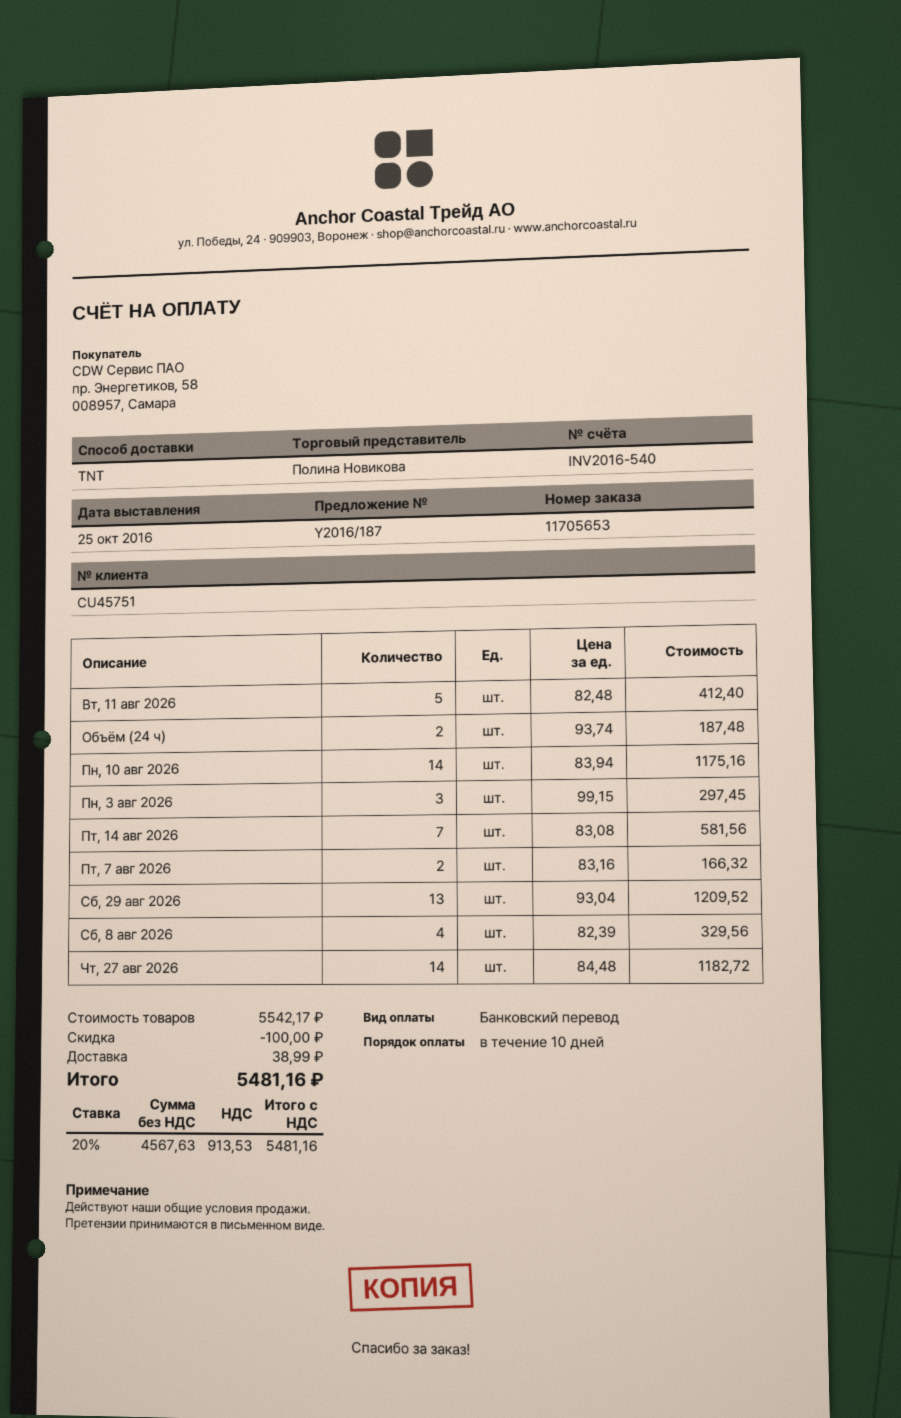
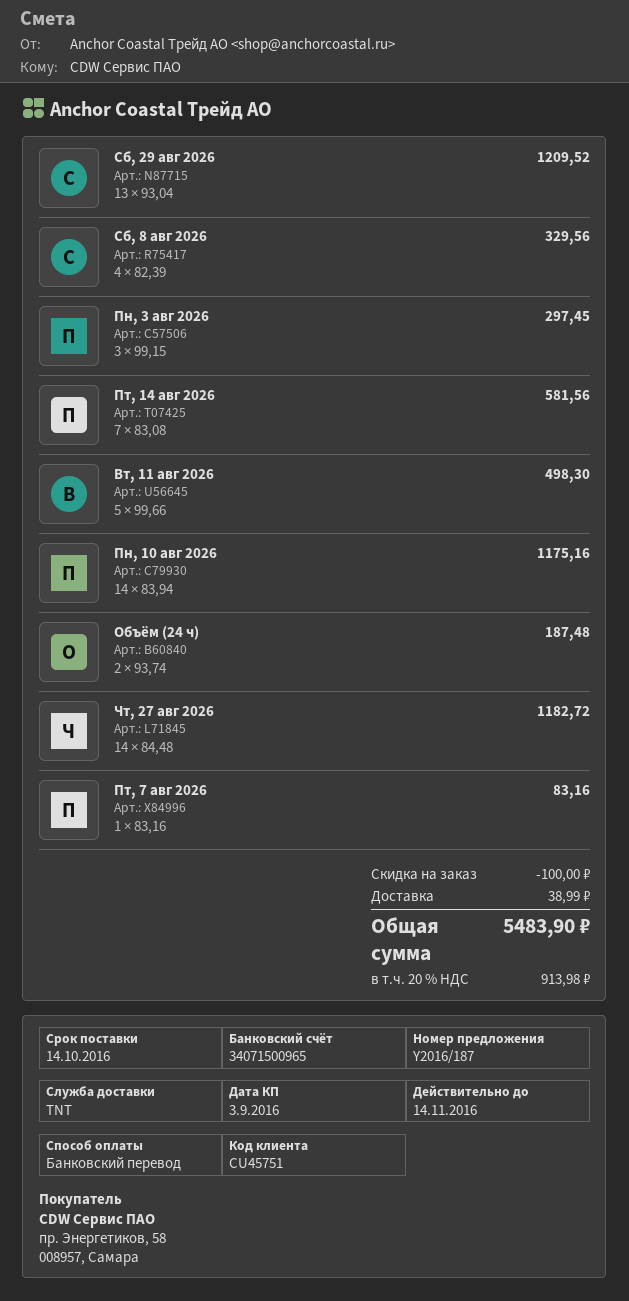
Вт, 11 авг 2026: 5 x 82.48 = 412.40 -> 5 x 99.66 = 498.30
Пт, 7 авг 2026: 2 x 83.16 = 166.32 -> 1 x 83.16 = 83.16
tax: 20% = 913.53 -> 20% = 913.98
total: 5481.16 -> 5483.90

